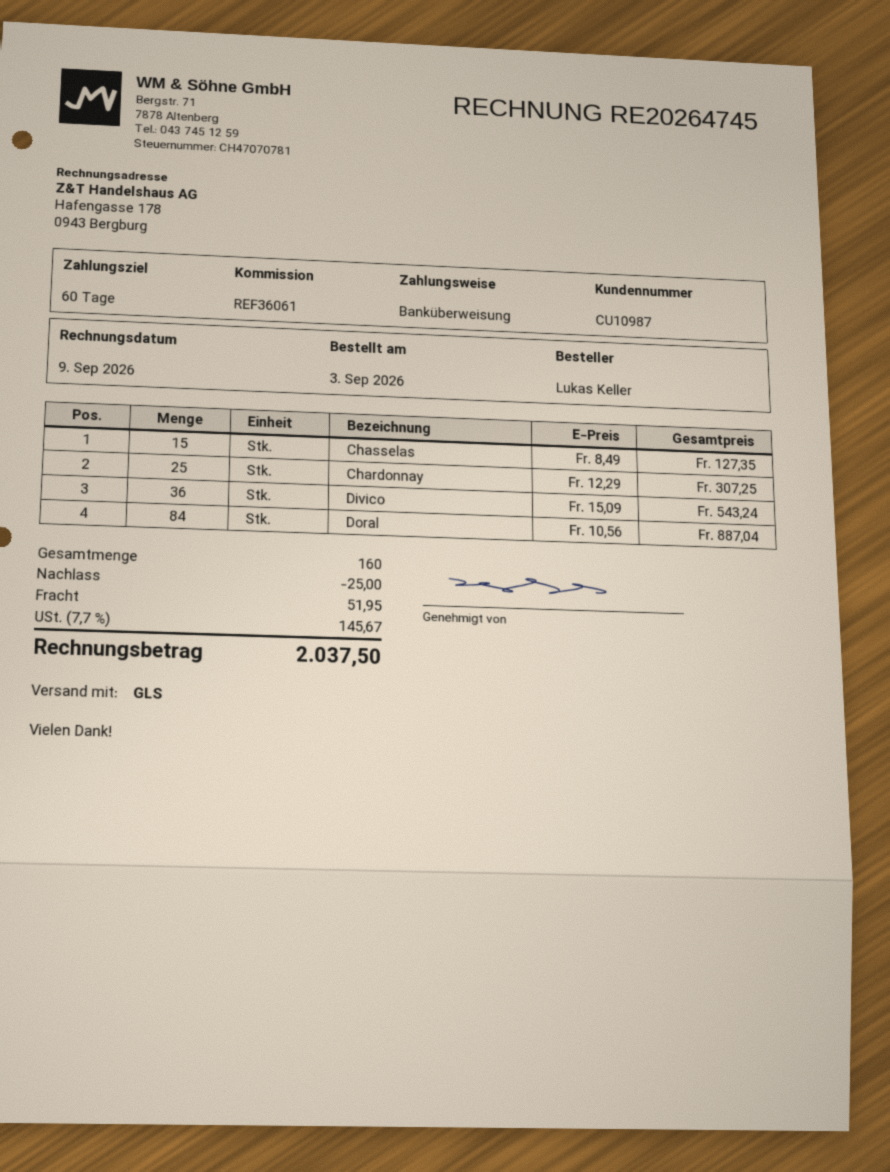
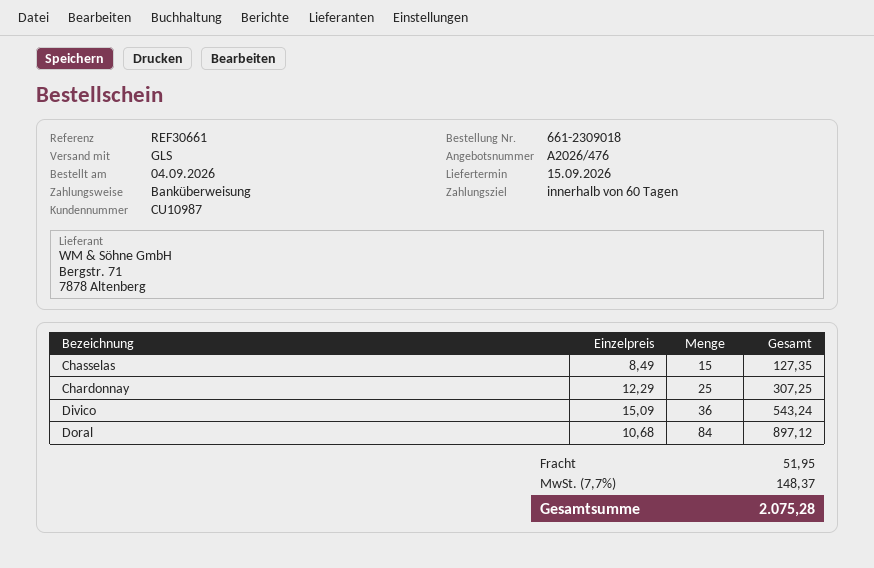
order date: 2026-09-03 -> 2026-09-04
reference: REF36061 -> REF30661
Doral: 84 x 10.56 = 887.04 -> 84 x 10.68 = 897.12
discount: 25.00 -> none
tax: 7.7% = 145.67 -> 7.7% = 148.37
total: 2037.50 -> 2075.28

